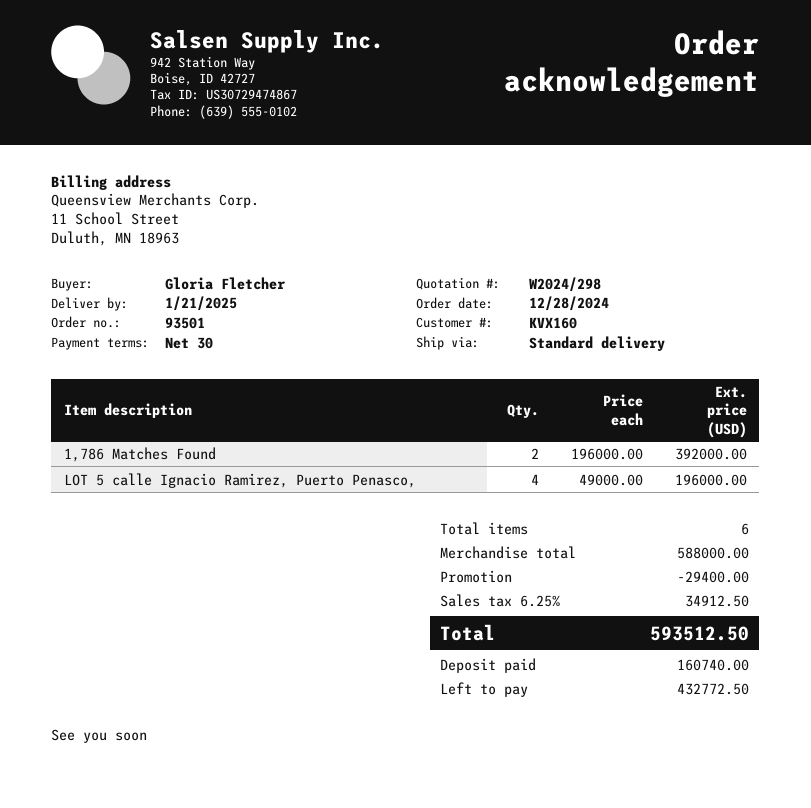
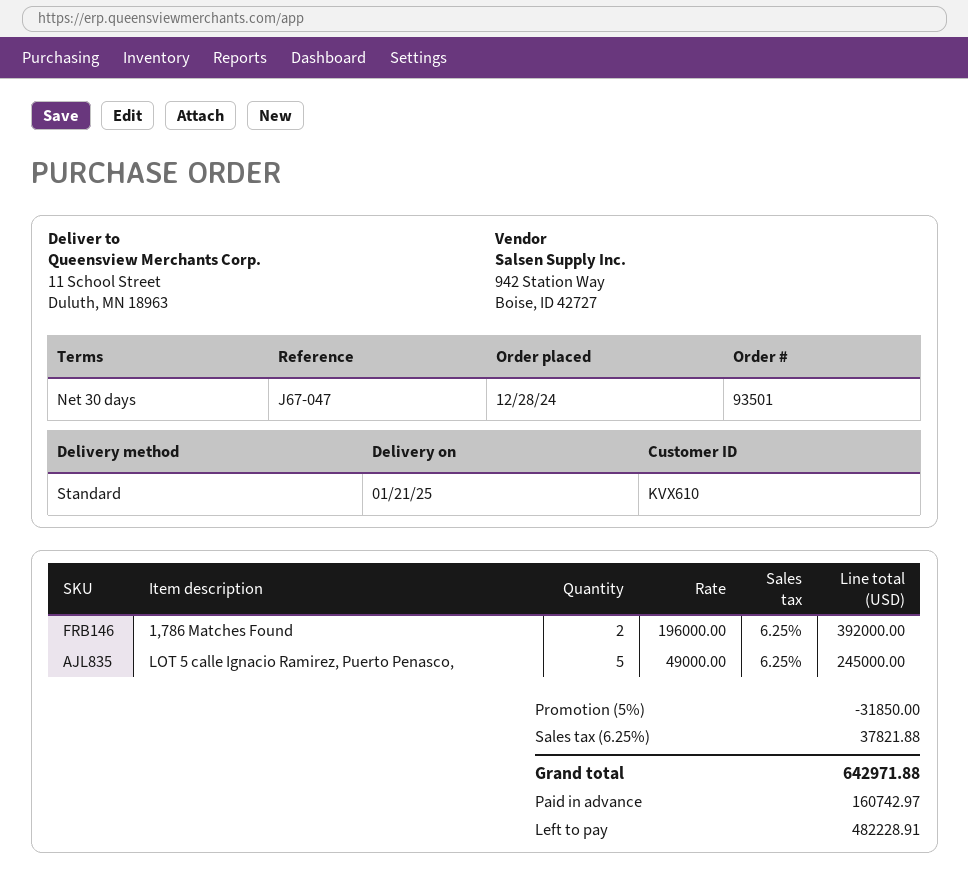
customer number: KVX160 -> KVX610
LOT 5 calle Ignacio Ramirez, Puerto Penasco,: 4 x 49000.00 = 196000.00 -> 5 x 49000.00 = 245000.00
discount: 29400.00 -> 31850.00
tax: 6.25% = 34912.50 -> 6.25% = 37821.88
total: 593512.50 -> 642971.88
deposit: 160740.00 -> 160742.97
balance: 432772.50 -> 482228.91

